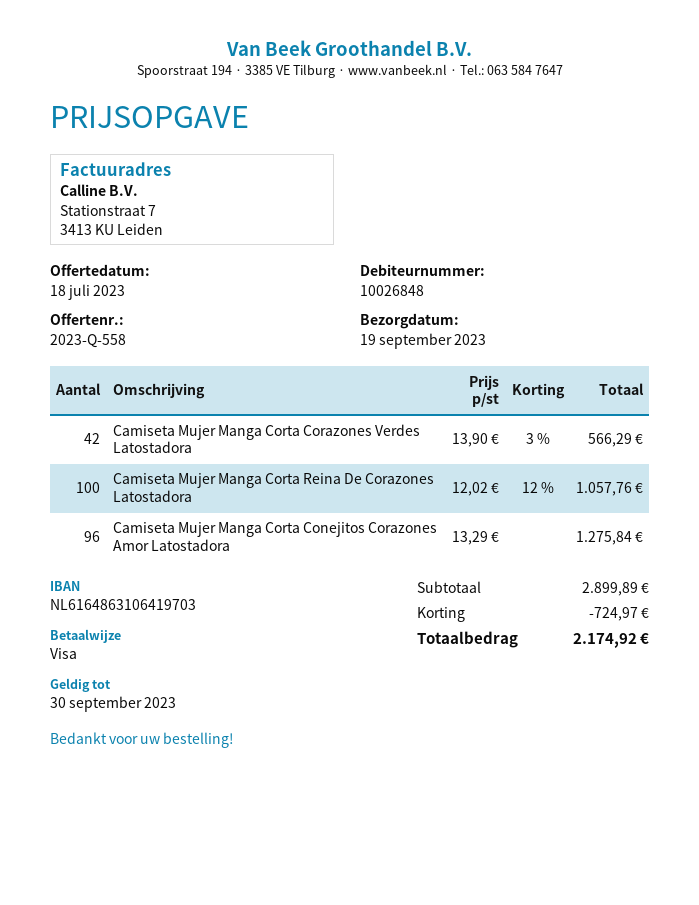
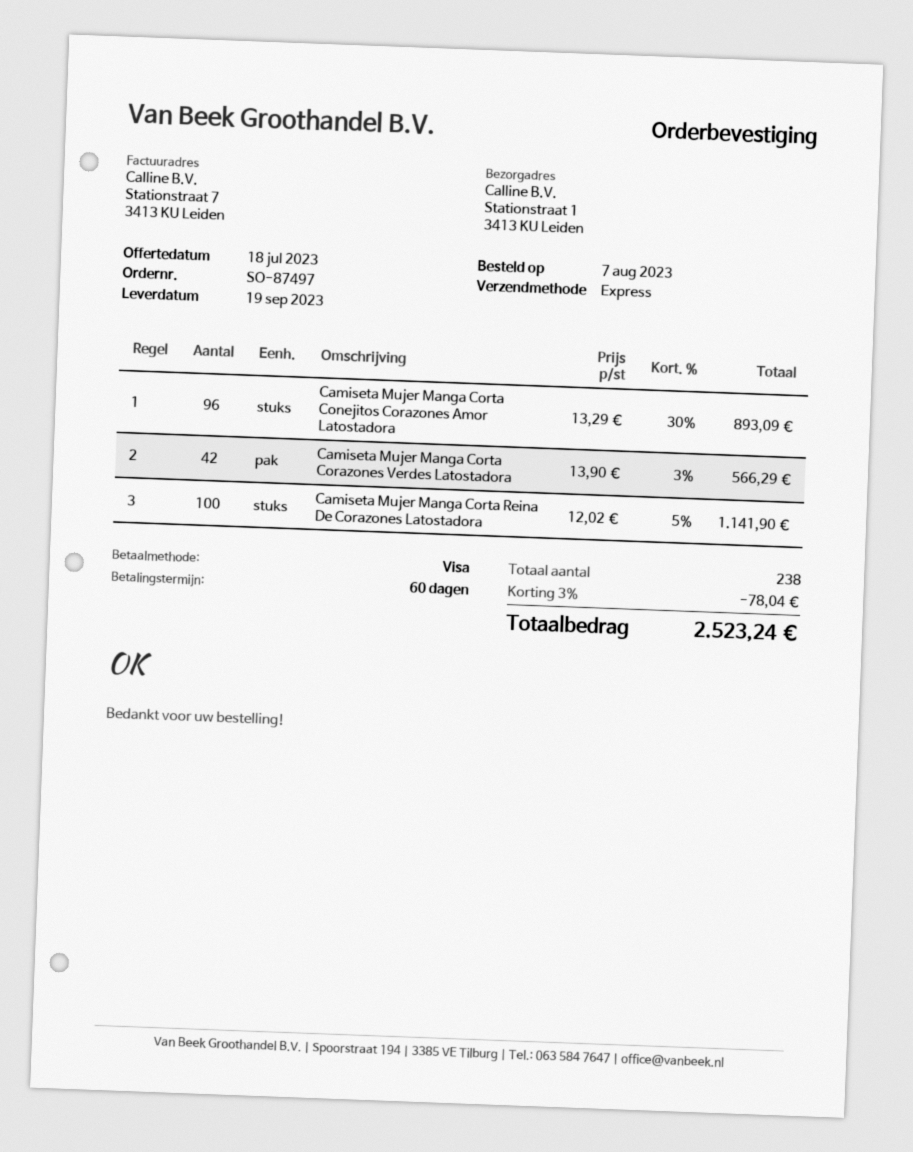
Camiseta Mujer Manga Corta Reina De Corazones Latostadora: 100 x 12.02 - 12% = 1057.76 -> 100 x 12.02 - 5% = 1141.90
Camiseta Mujer Manga Corta Conejitos Corazones Amor Latostadora: 96 x 13.29 = 1275.84 -> 96 x 13.29 - 30% = 893.09
discount: 724.97 -> 78.04
total: 2174.92 -> 2523.24

